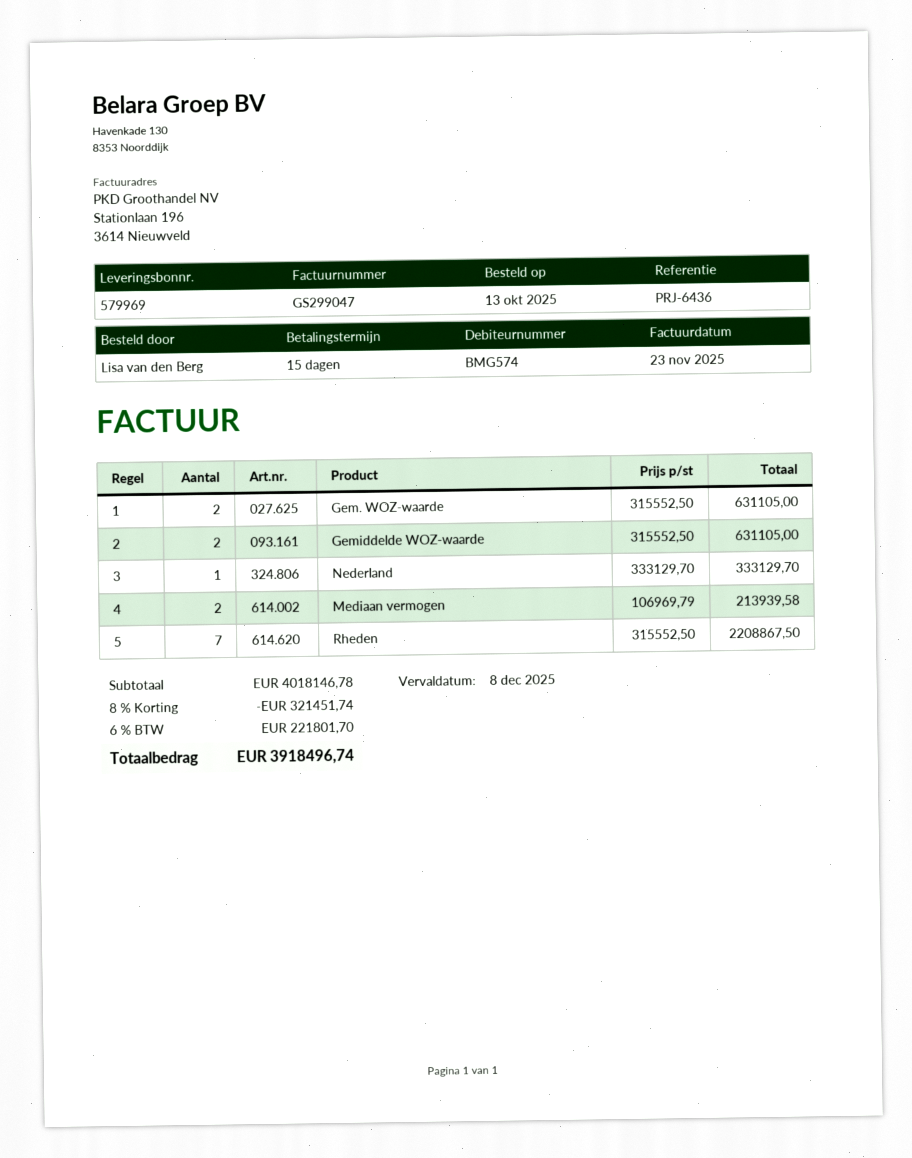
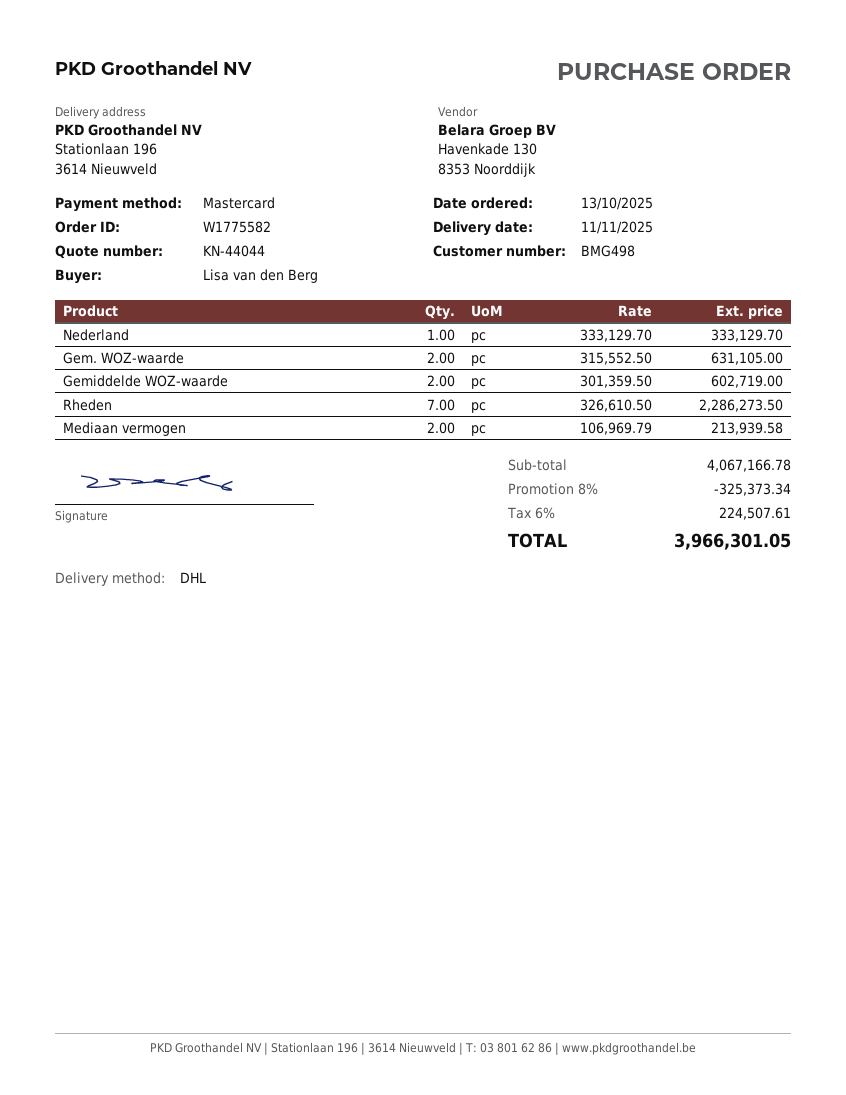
customer number: BMG574 -> BMG498
Gemiddelde WOZ-waarde: 2 x 315552.50 = 631105.00 -> 2 x 301359.50 = 602719.00
Rheden: 7 x 315552.50 = 2208867.50 -> 7 x 326610.50 = 2286273.50
subtotal: 4018146.78 -> 4067166.78
discount: 8% = 321451.74 -> 8% = 325373.34
tax: 6% = 221801.70 -> 6% = 224507.61
total: 3918496.74 -> 3966301.05

